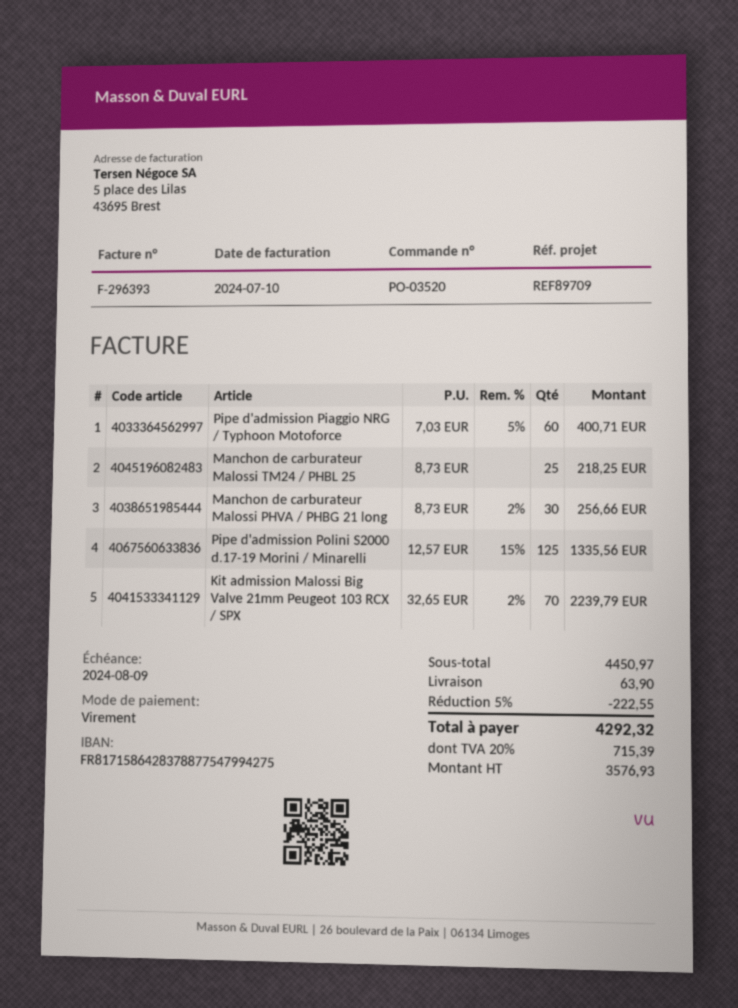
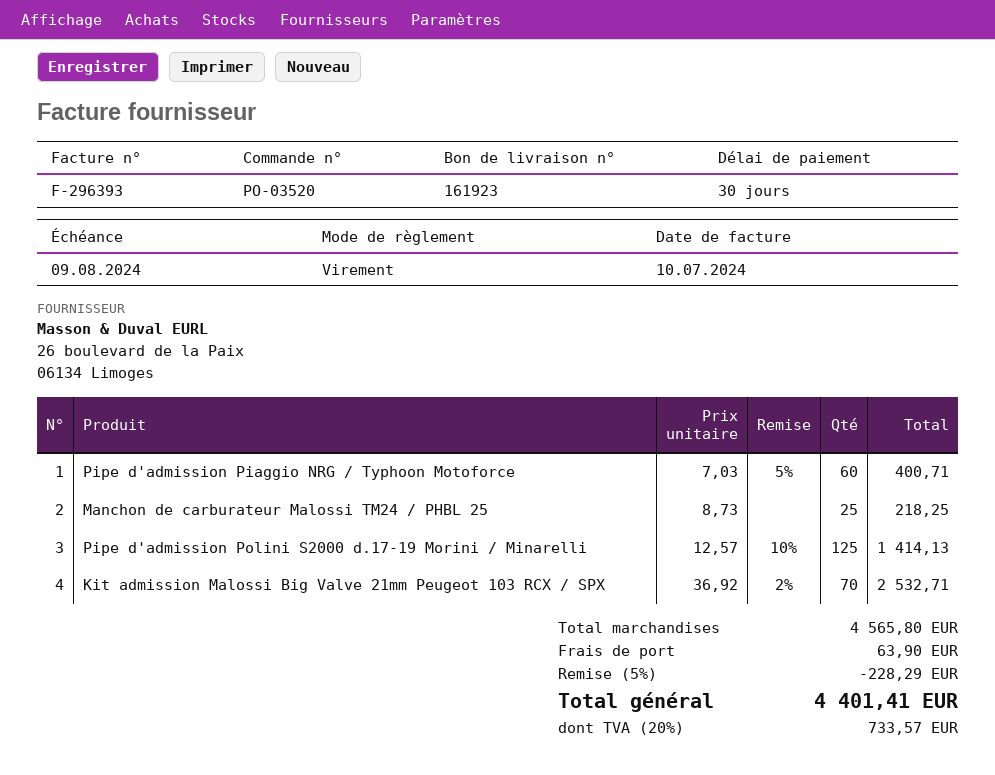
Manchon de carburateur Malossi PHVA / PHBG 21 long: 30 x 8.73 - 2% = 256.66 -> none
Pipe d'admission Polini S2000 d.17-19 Morini / Minarelli: 125 x 12.57 - 15% = 1335.56 -> 125 x 12.57 - 10% = 1414.13
Kit admission Malossi Big Valve 21mm Peugeot 103 RCX / SPX: 70 x 32.65 - 2% = 2239.79 -> 70 x 36.92 - 2% = 2532.71
subtotal: 4450.97 -> 4565.80
discount: 5% = 222.55 -> 5% = 228.29
tax: 20% = 715.39 -> 20% = 733.57
total: 4292.32 -> 4401.41

